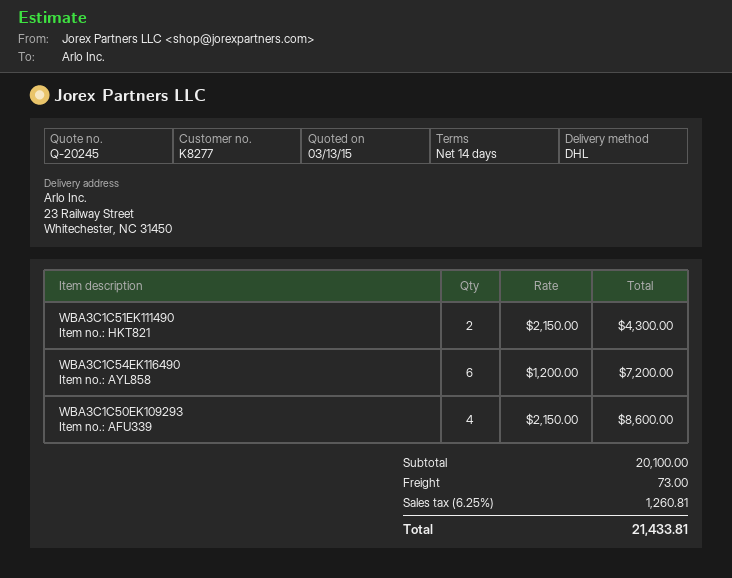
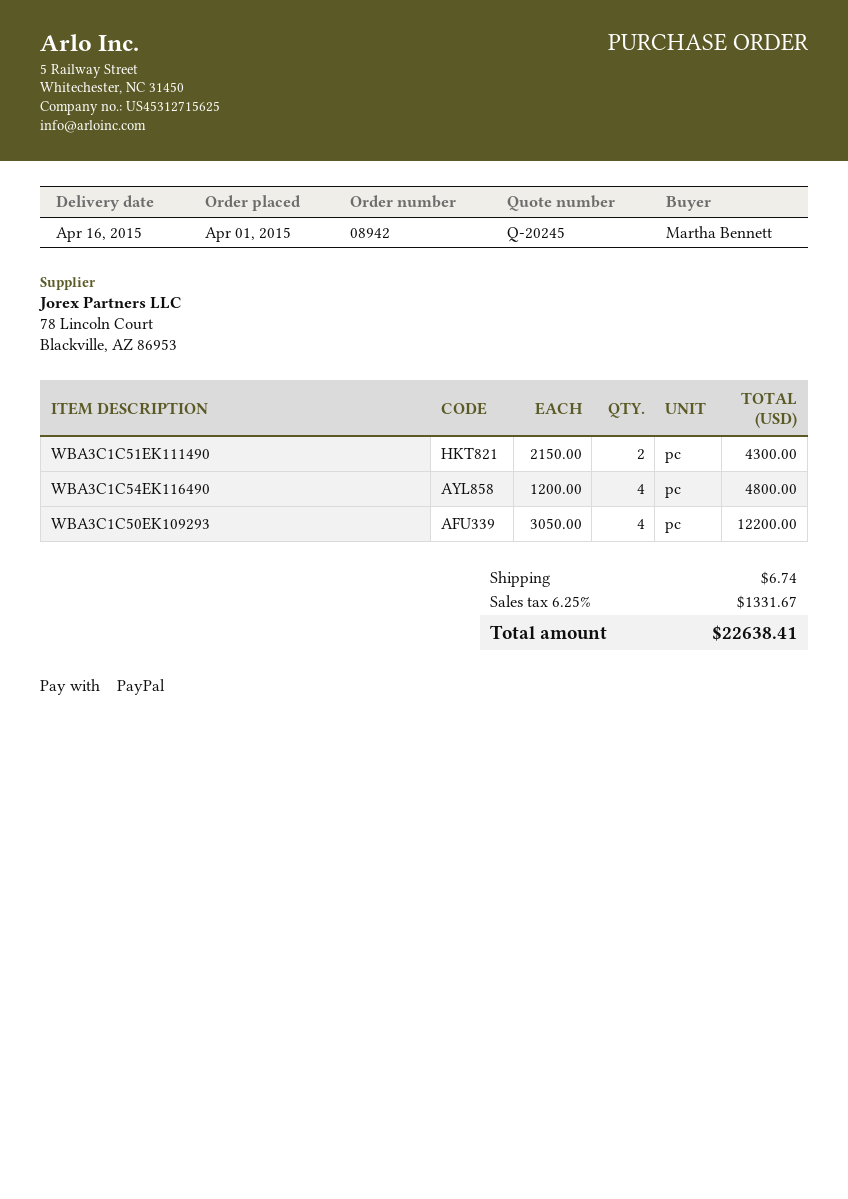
WBA3C1C54EK116490: 6 x 1200.00 = 7200.00 -> 4 x 1200.00 = 4800.00
WBA3C1C50EK109293: 4 x 2150.00 = 8600.00 -> 4 x 3050.00 = 12200.00
shipping: 73.00 -> 6.74
tax: 6.25% = 1260.81 -> 6.25% = 1331.67
total: 21433.81 -> 22638.41

